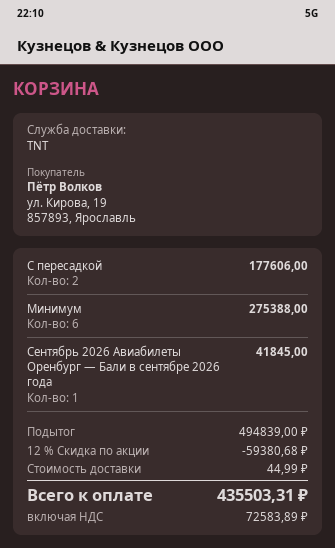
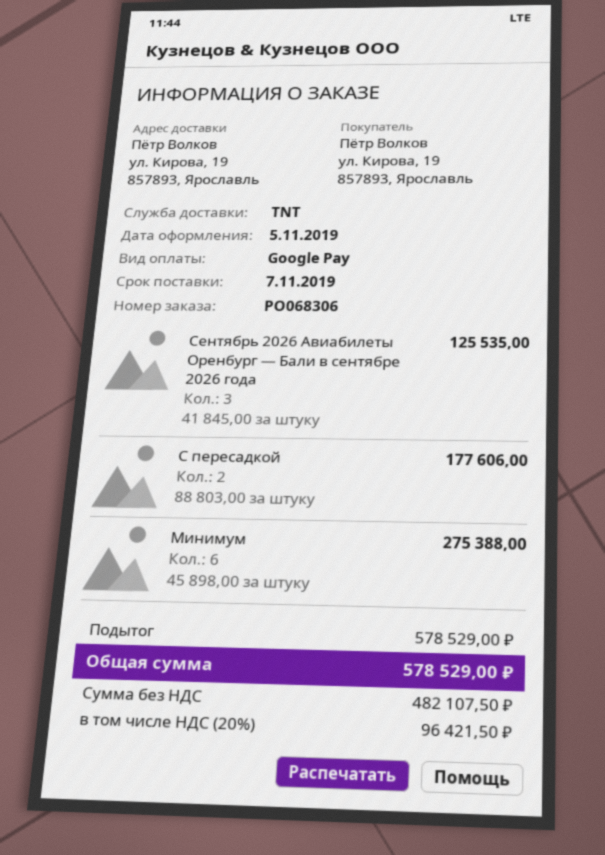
Сентябрь 2026 Авиабилеты Оренбург — Бали в сентябре 2026 года: 1 for 41845.00 -> 3 for 125535.00
subtotal: 494839.00 -> 578529.00
discount: 12% = 59380.68 -> none
shipping: 44.99 -> none
tax: 72583.89 -> 96421.50
total: 435503.31 -> 578529.00

